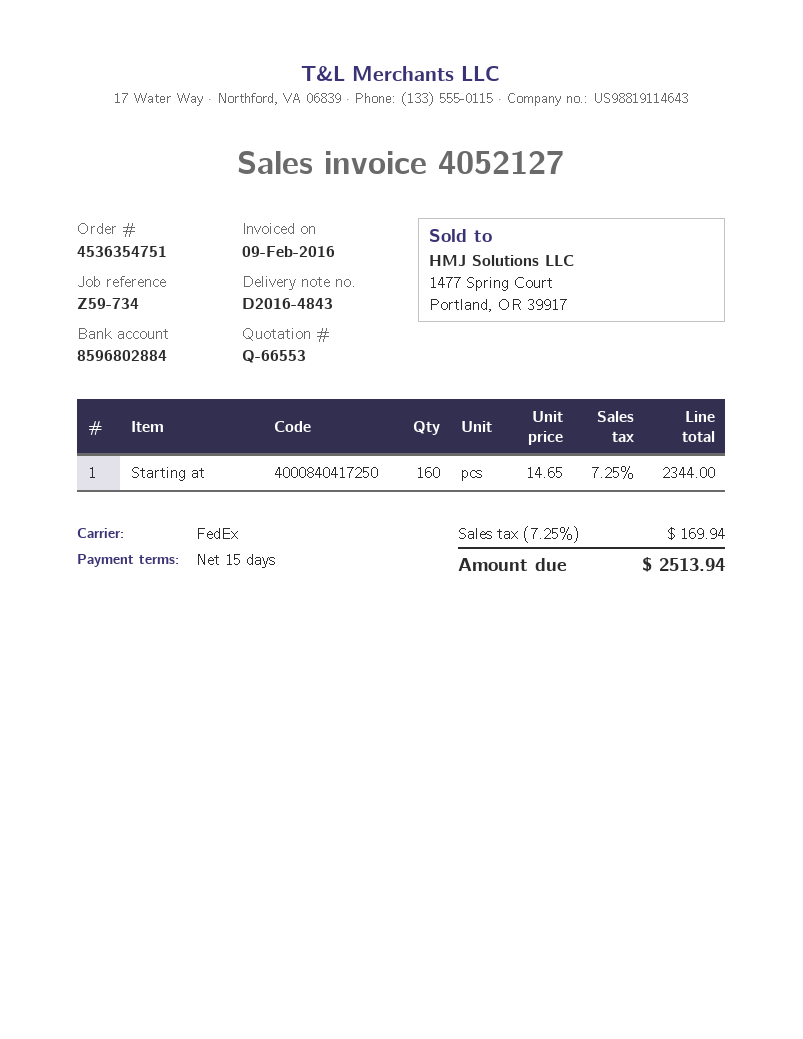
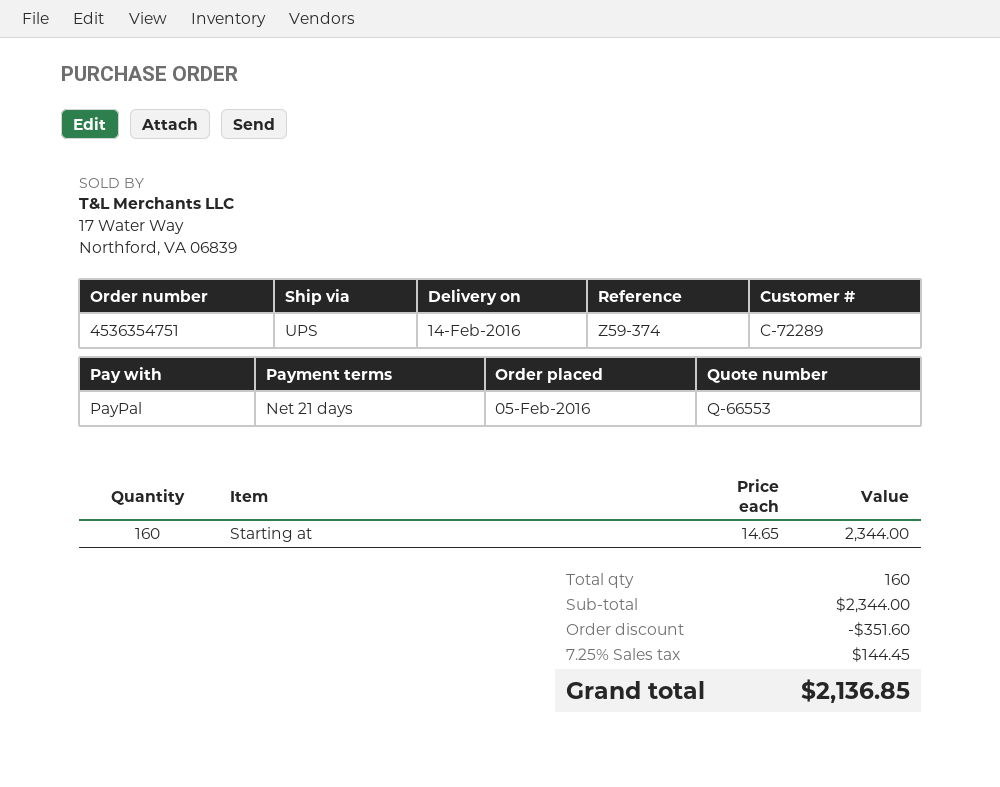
payment terms: 15 days -> 21 days
reference: Z59-734 -> Z59-374
shipping method: FedEx -> UPS
discount: none -> 351.60
tax: 7.25% = 169.94 -> 7.25% = 144.45
total: 2513.94 -> 2136.85

